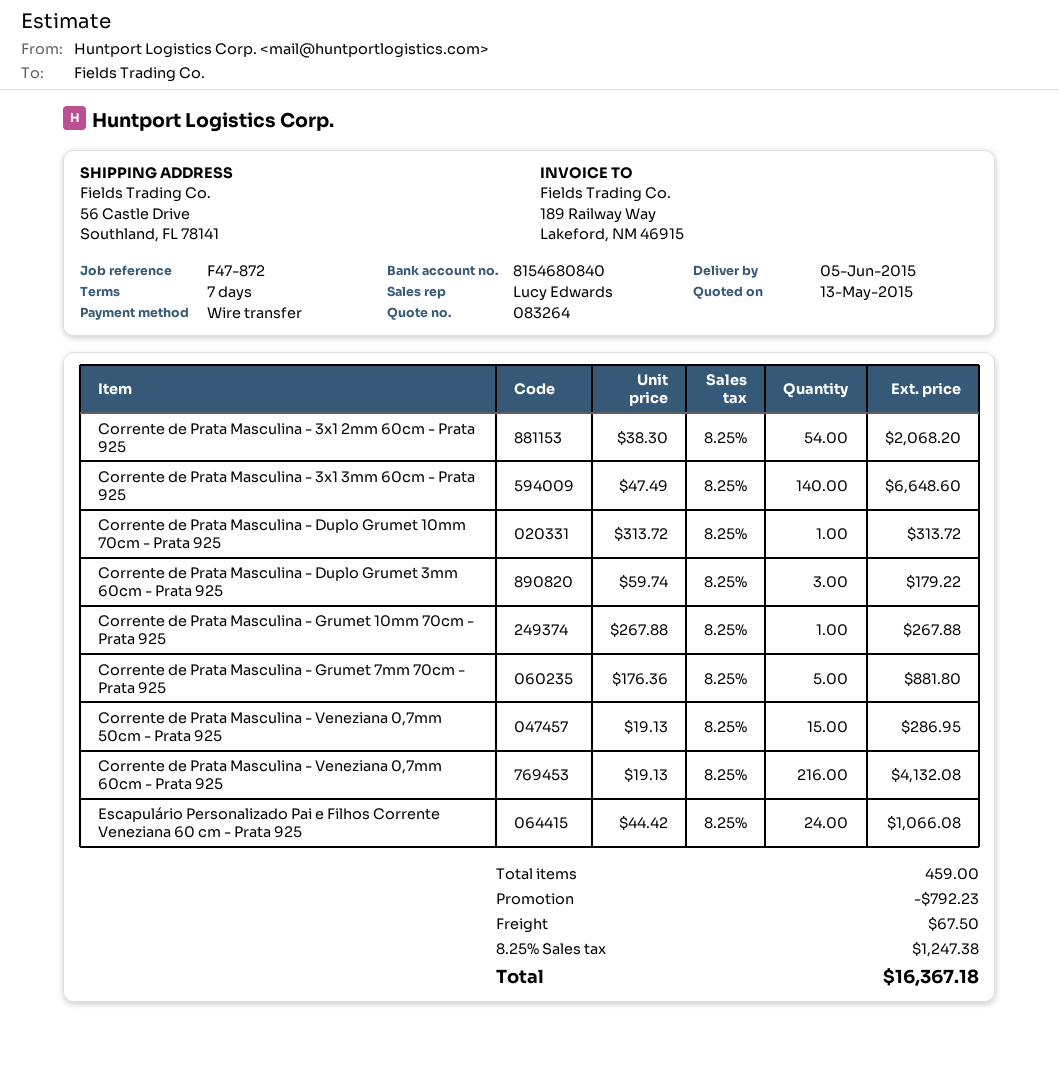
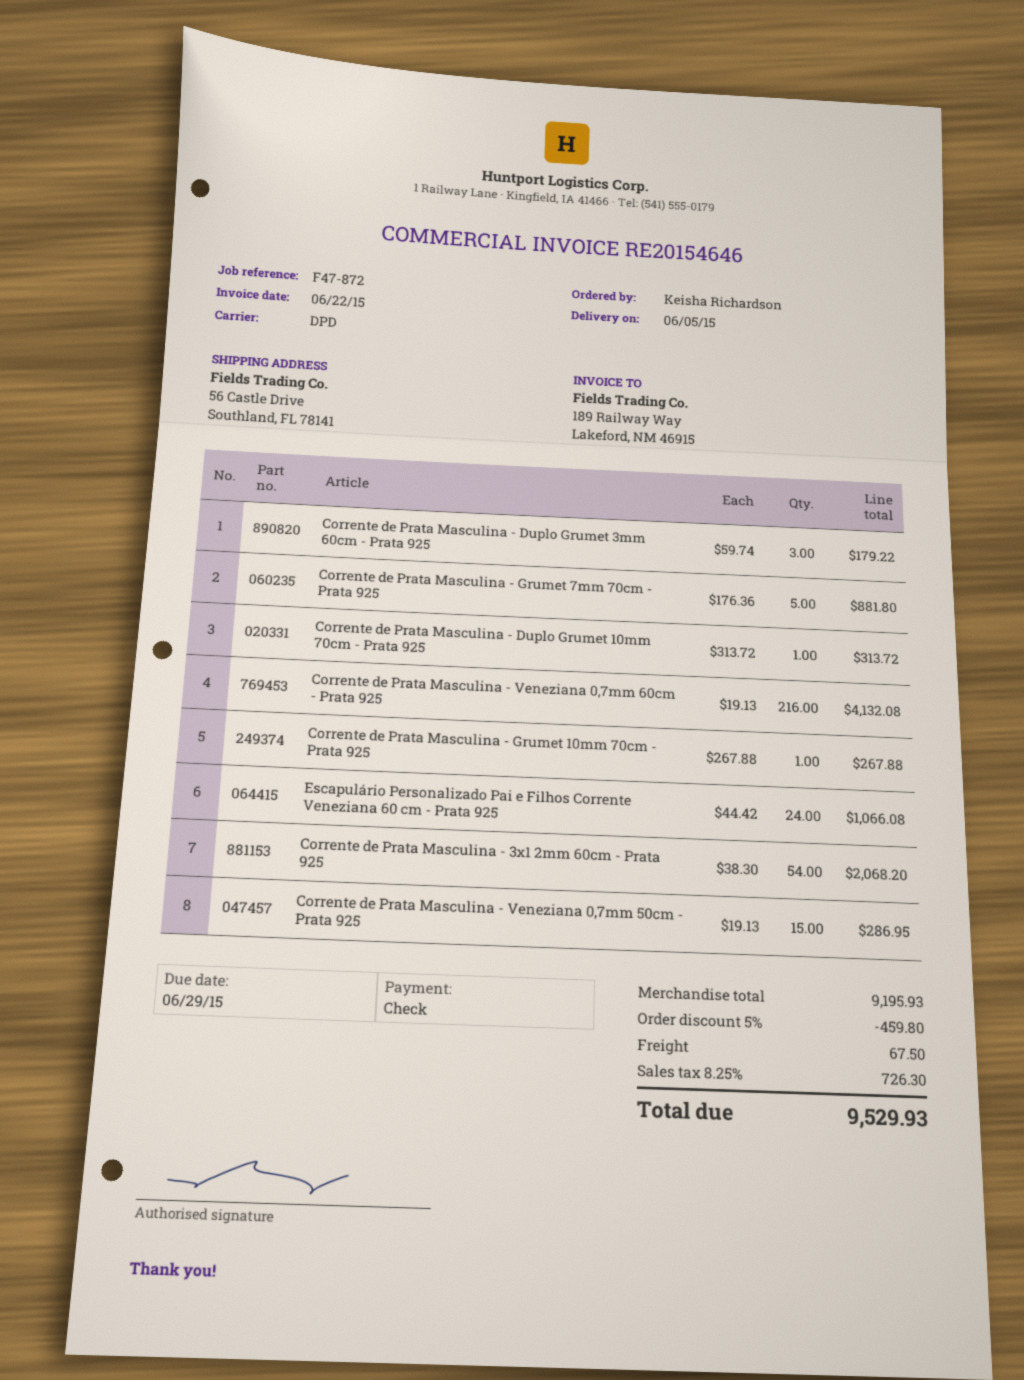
payment method: bank transfer -> cheque
Corrente de Prata Masculina - 3x1 3mm 60cm - Prata 925: 140 x 47.49 = 6648.60 -> none
discount: 792.23 -> 459.80
tax: 8.25% = 1247.38 -> 8.25% = 726.30
total: 16367.18 -> 9529.93

